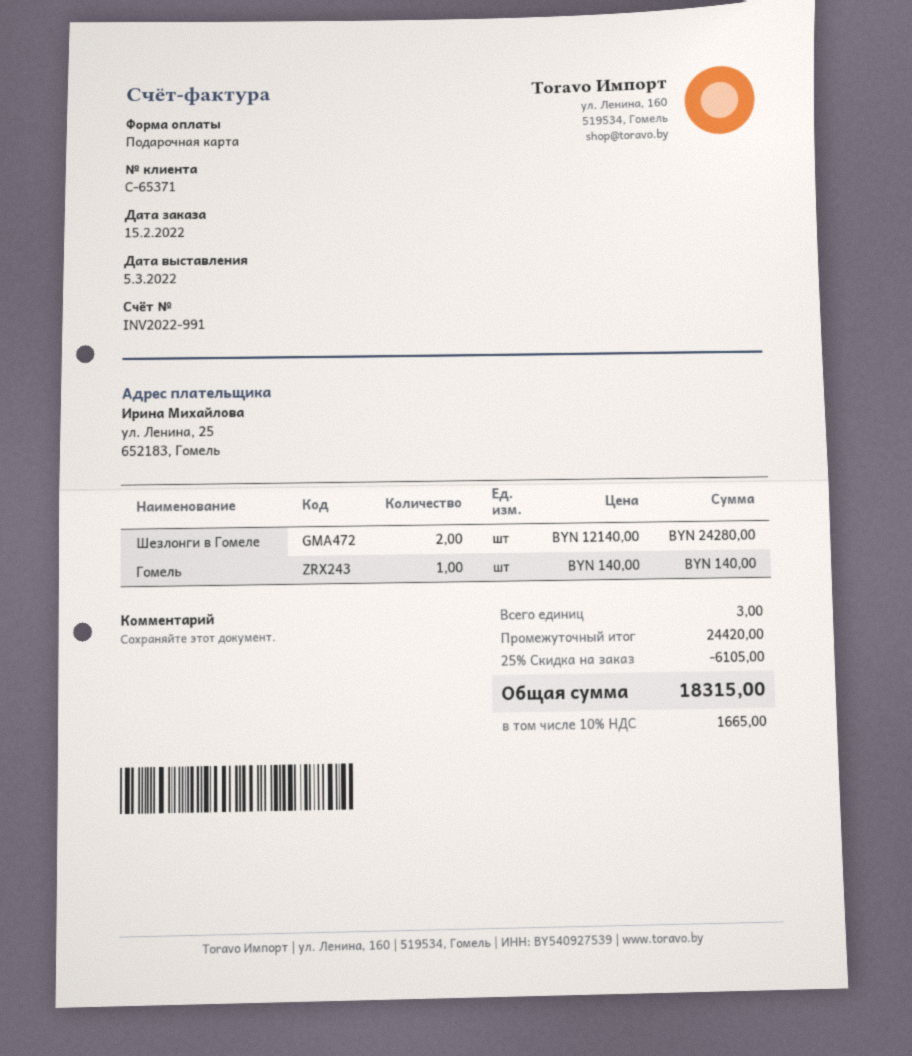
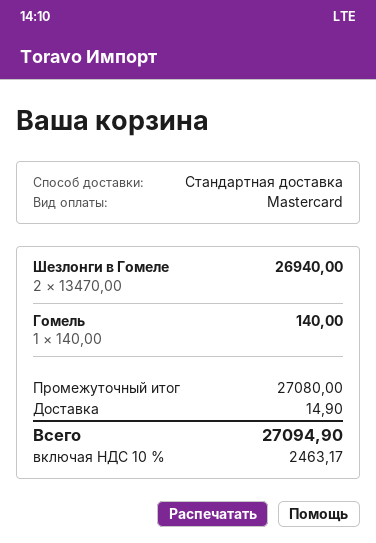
payment method: gift card -> Mastercard
Шезлонги в Гомеле: 2 x 12140.00 = 24280.00 -> 2 x 13470.00 = 26940.00
subtotal: 24420.00 -> 27080.00
discount: 25% = 6105.00 -> none
shipping: none -> 14.90
tax: 10% = 1665.00 -> 10% = 2463.17
total: 18315.00 -> 27094.90

